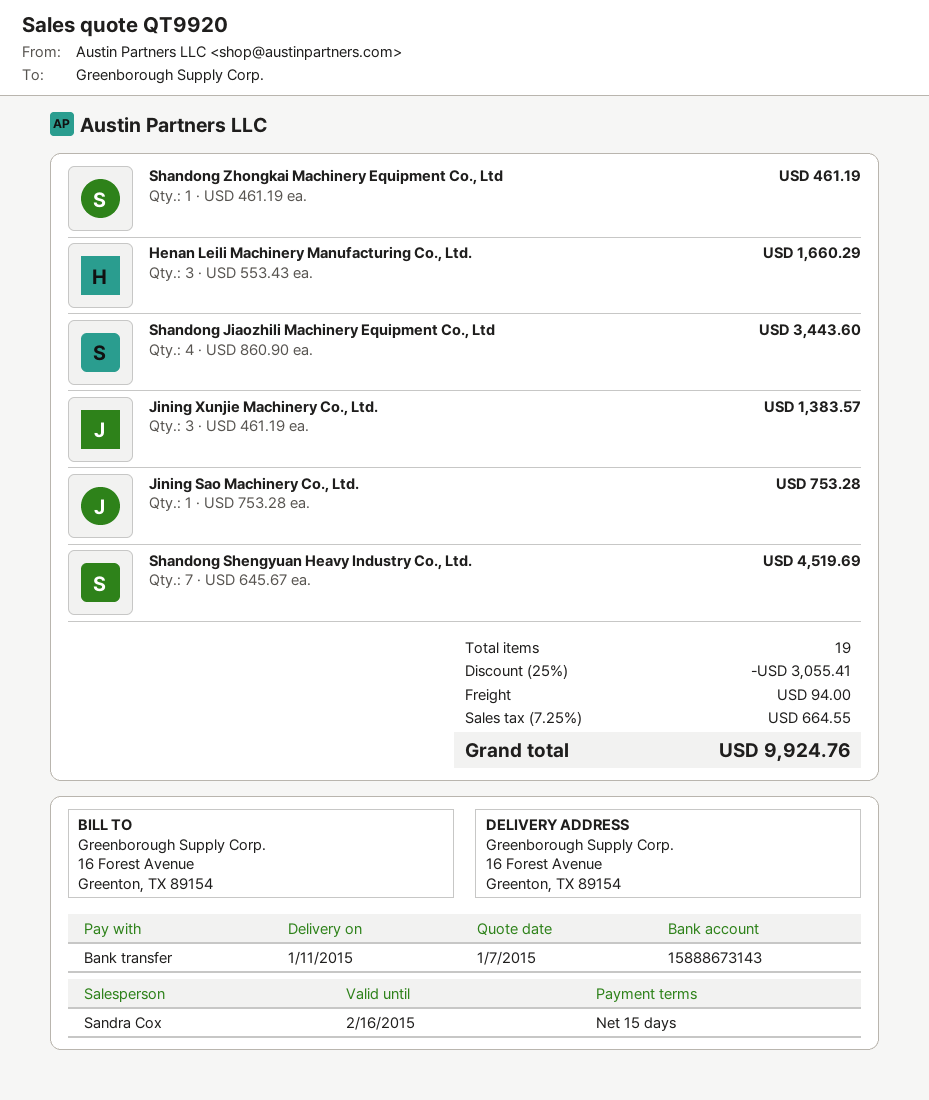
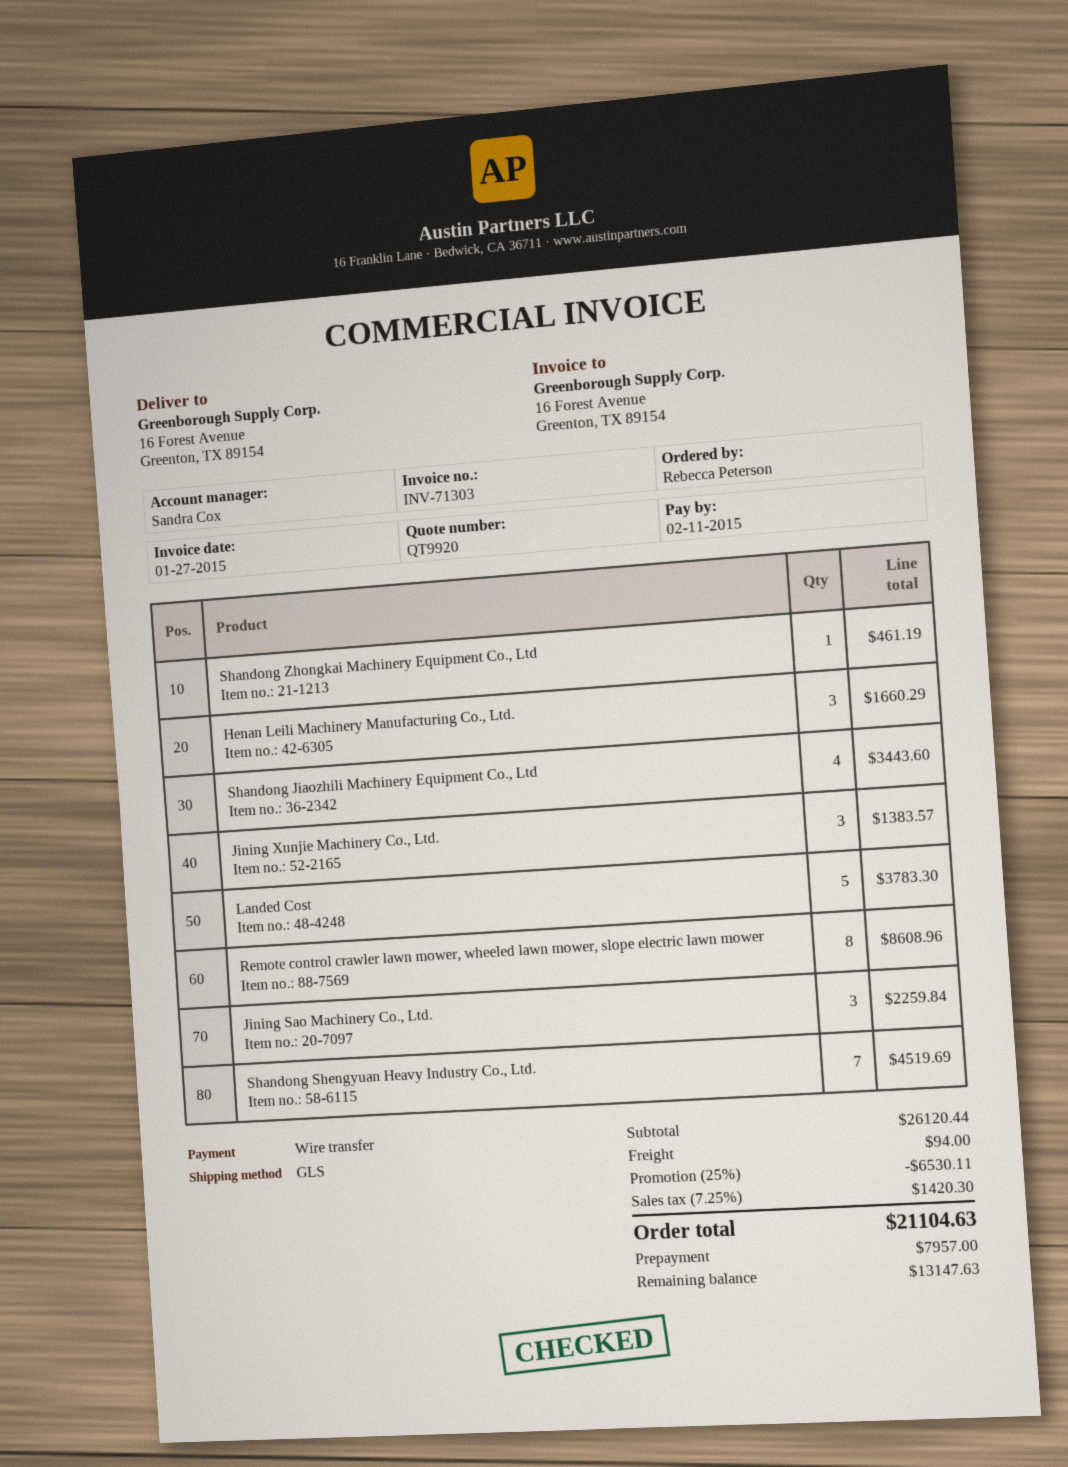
Jining Sao Machinery Co., Ltd.: 1 for 753.28 -> 3 for 2259.84
Landed Cost: none -> 5 for 3783.30
Remote control crawler lawn mower, wheeled lawn mower, slope electric lawn mower: none -> 8 for 8608.96
discount: 25% = 3055.41 -> 25% = 6530.11
tax: 7.25% = 664.55 -> 7.25% = 1420.30
total: 9924.76 -> 21104.63

